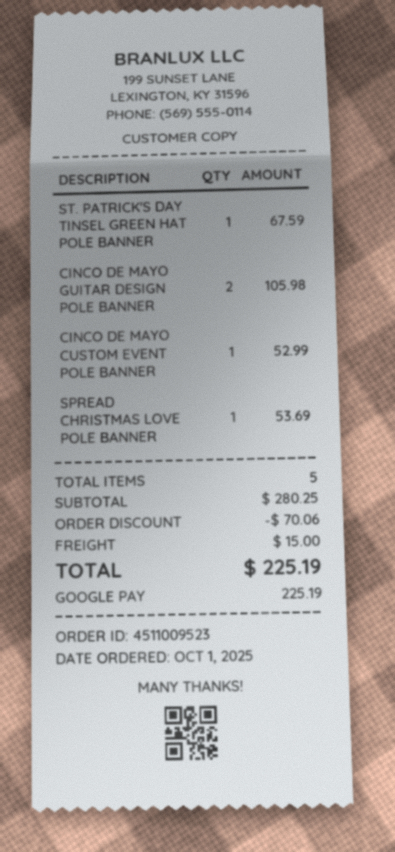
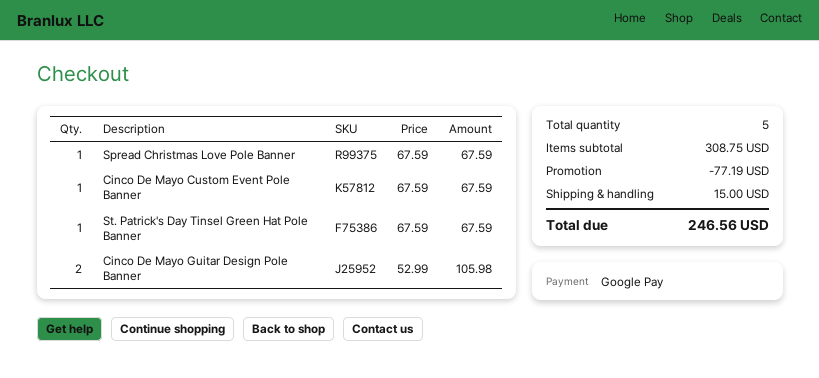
CINCO DE MAYO CUSTOM EVENT POLE BANNER: 1 for 52.99 -> 1 for 67.59
SPREAD CHRISTMAS LOVE POLE BANNER: 1 for 53.69 -> 1 for 67.59
subtotal: 280.25 -> 308.75
discount: 70.06 -> 77.19
total: 225.19 -> 246.56

